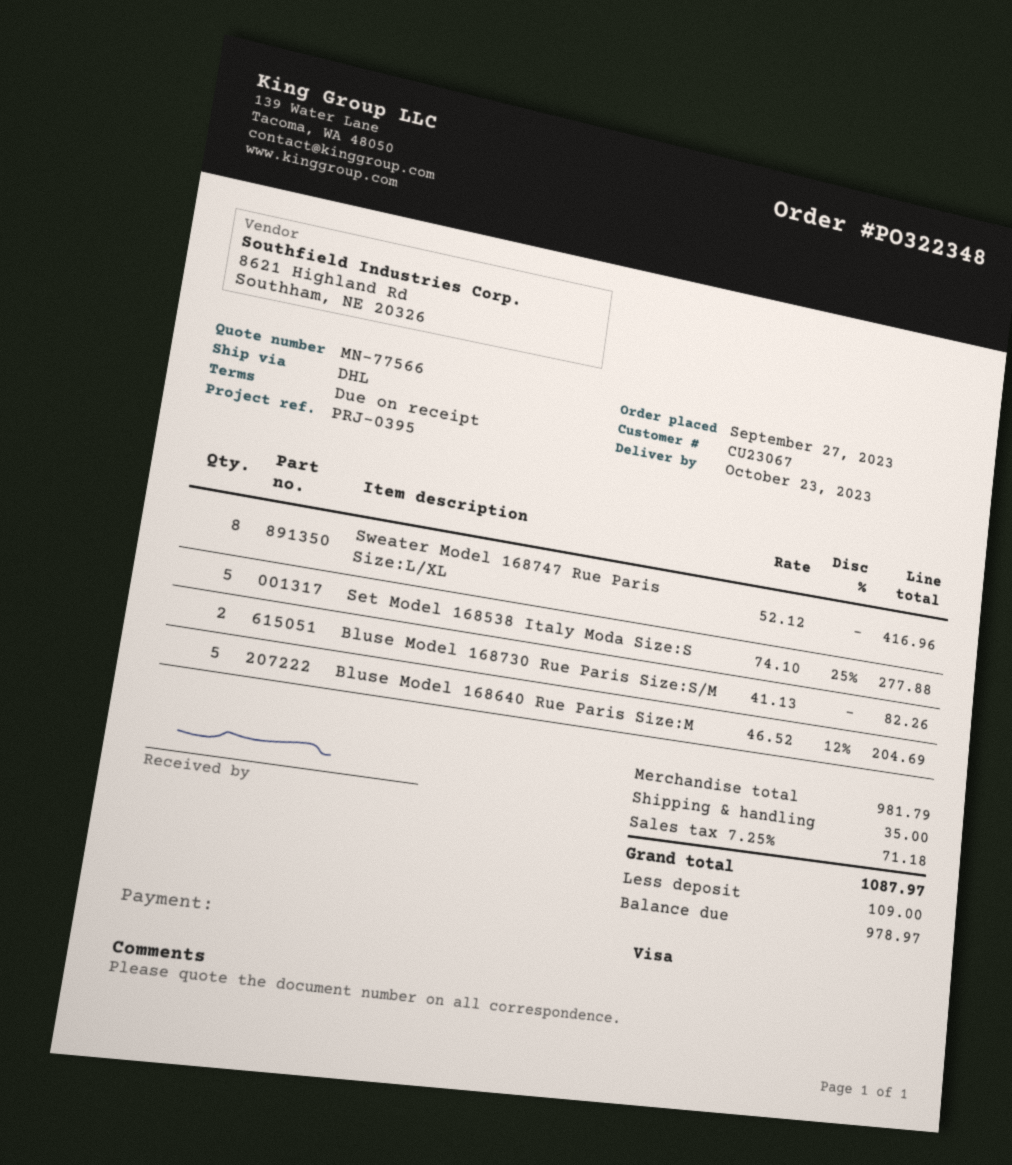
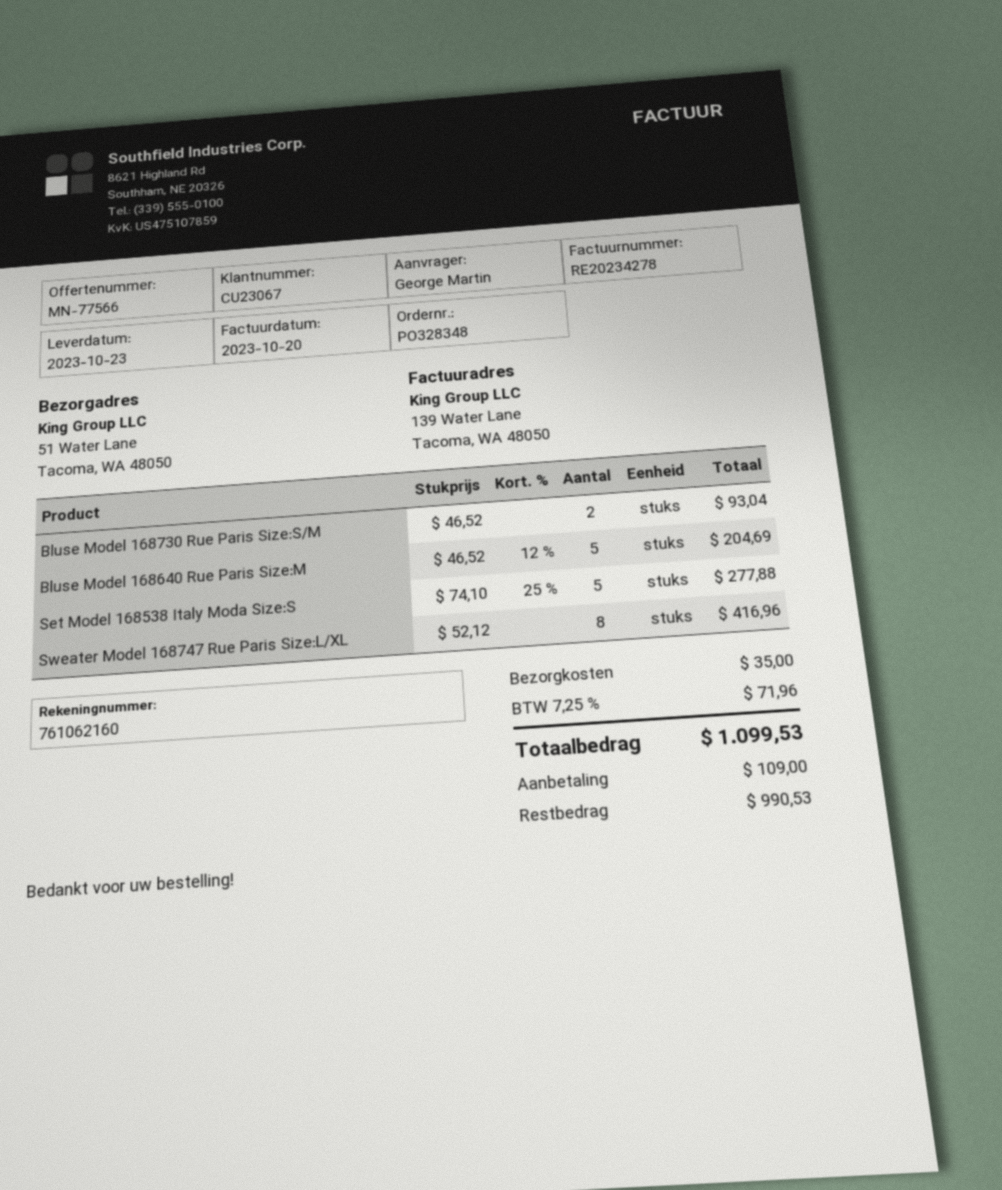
order number: PO322348 -> PO328348
Bluse Model 168730 Rue Paris Size:S/M: 2 x 41.13 = 82.26 -> 2 x 46.52 = 93.04
tax: 7.25% = 71.18 -> 7.25% = 71.96
total: 1087.97 -> 1099.53
balance: 978.97 -> 990.53

